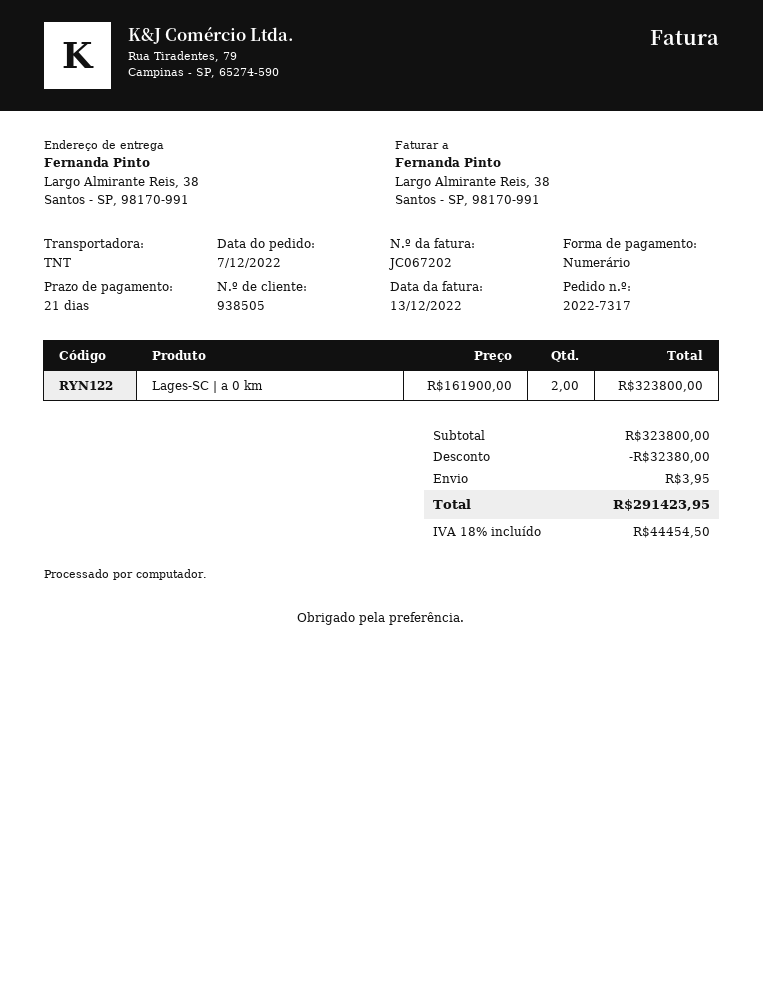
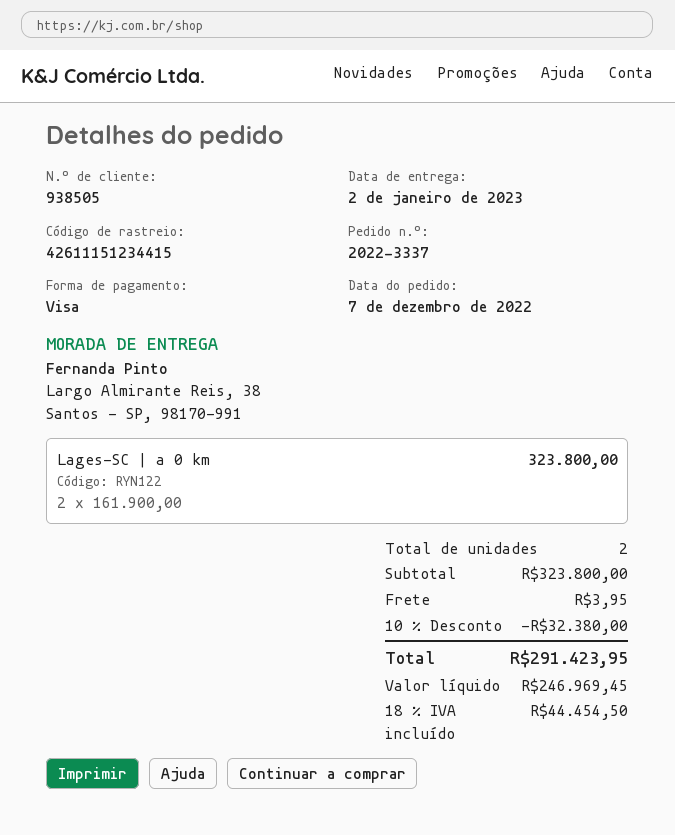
order number: 2022-7317 -> 2022-3337
payment method: cash -> Visa

